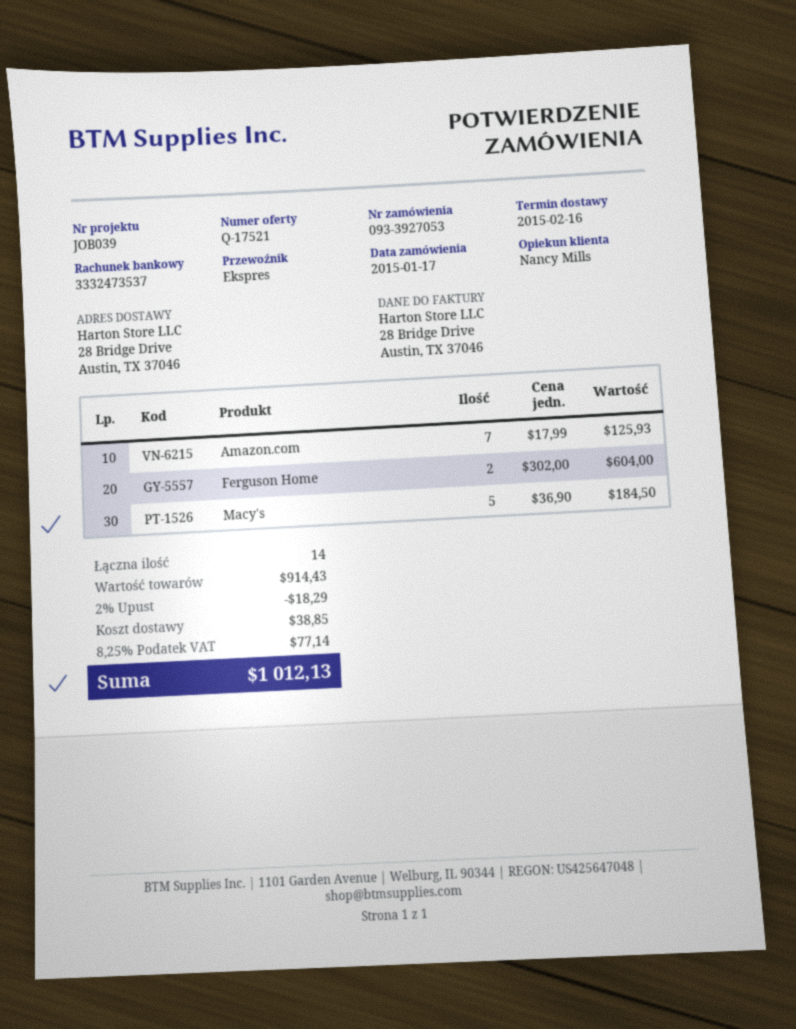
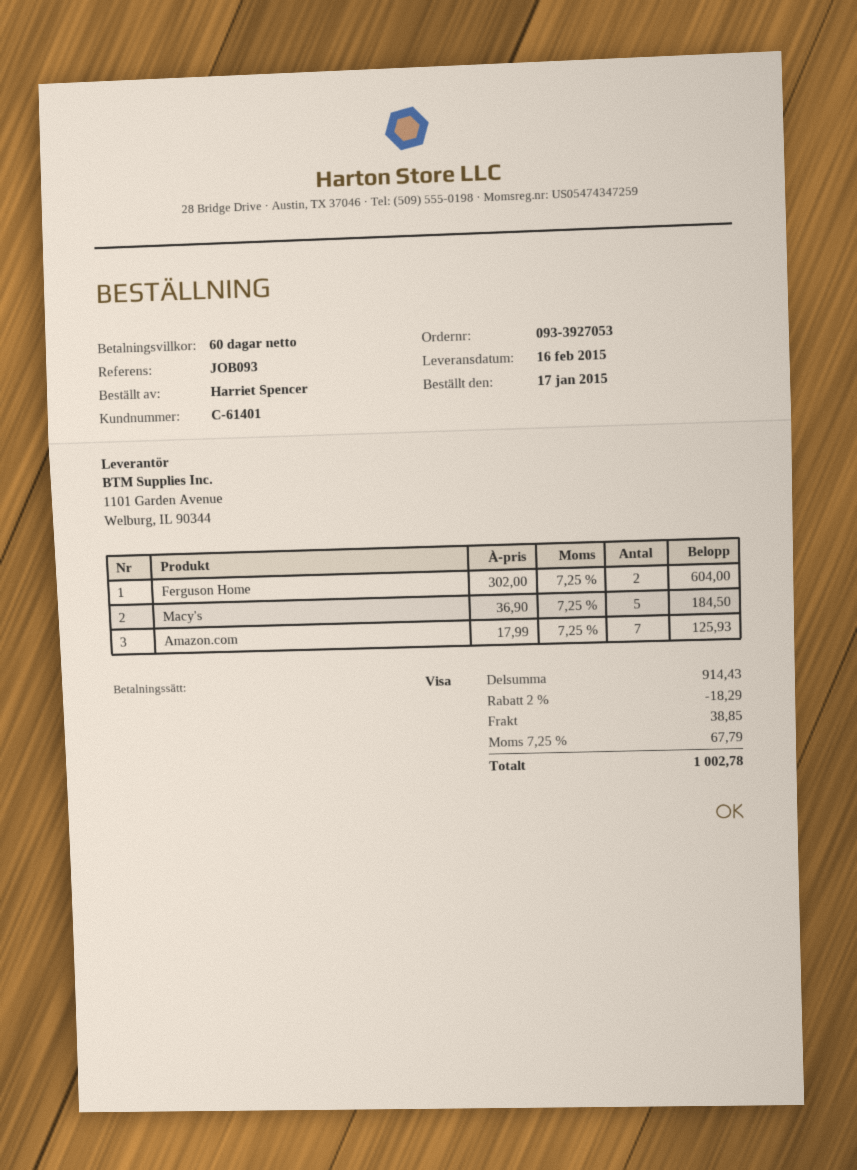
reference: JOB039 -> JOB093
tax: 8.25% = 77.14 -> 7.25% = 67.79
total: 1012.13 -> 1002.78

